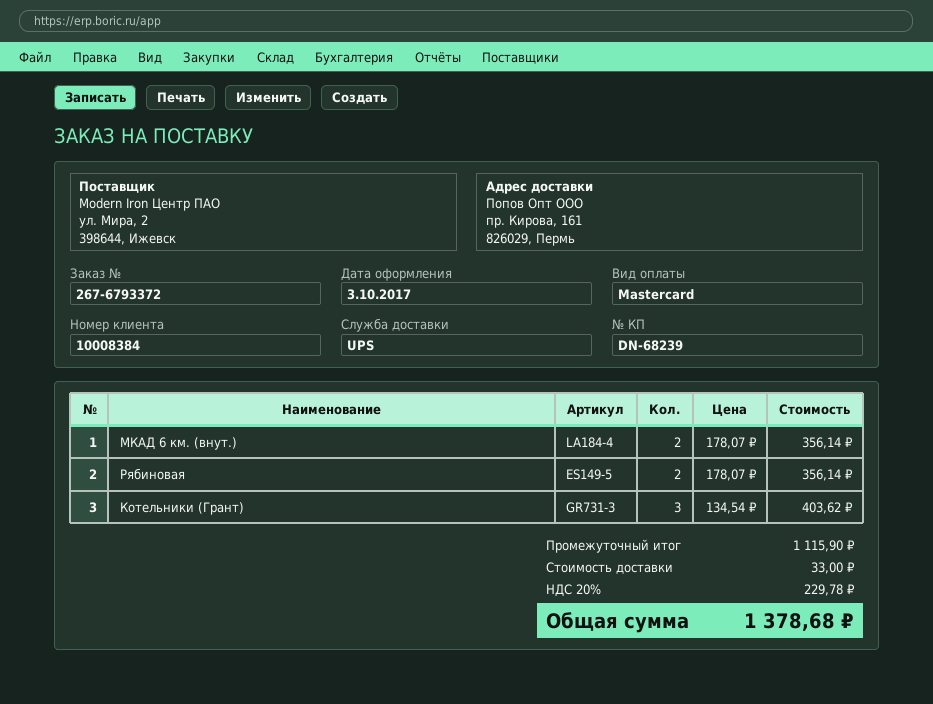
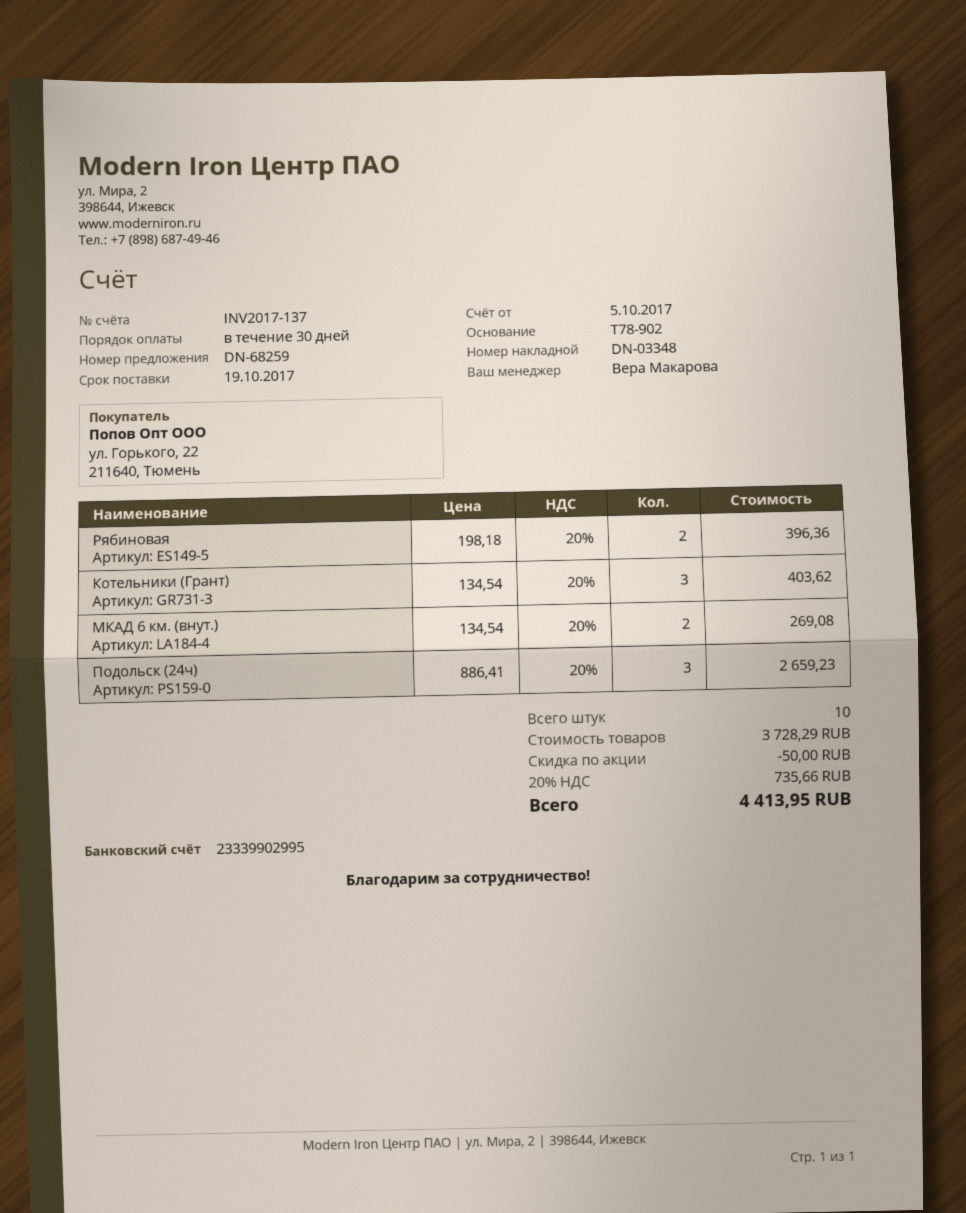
quote number: DN-68239 -> DN-68259
МКАД 6 км. (внут.): 2 x 178.07 = 356.14 -> 2 x 134.54 = 269.08
Рябиновая: 2 x 178.07 = 356.14 -> 2 x 198.18 = 396.36
Подольск (24ч): none -> 3 x 886.41 = 2659.23
subtotal: 1115.90 -> 3728.29
discount: none -> 50.00
shipping: 33.00 -> none
tax: 20% = 229.78 -> 20% = 735.66
total: 1378.68 -> 4413.95

